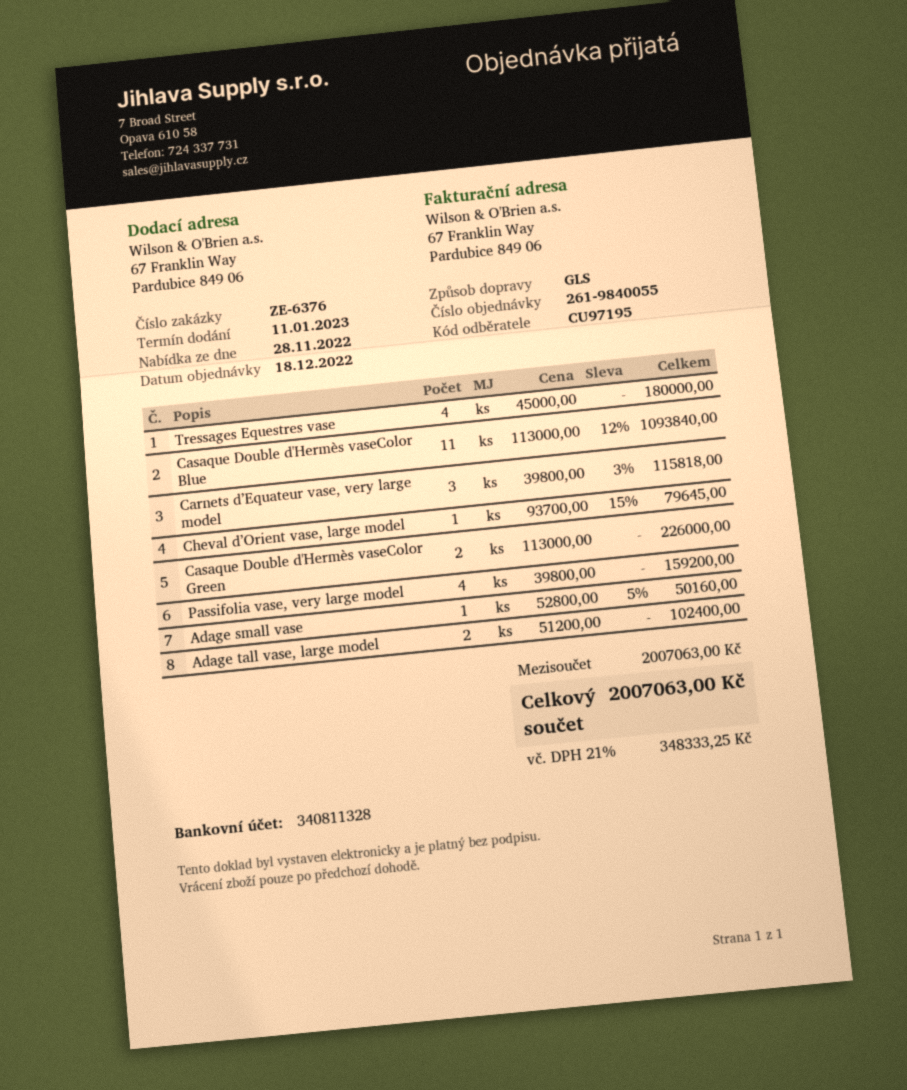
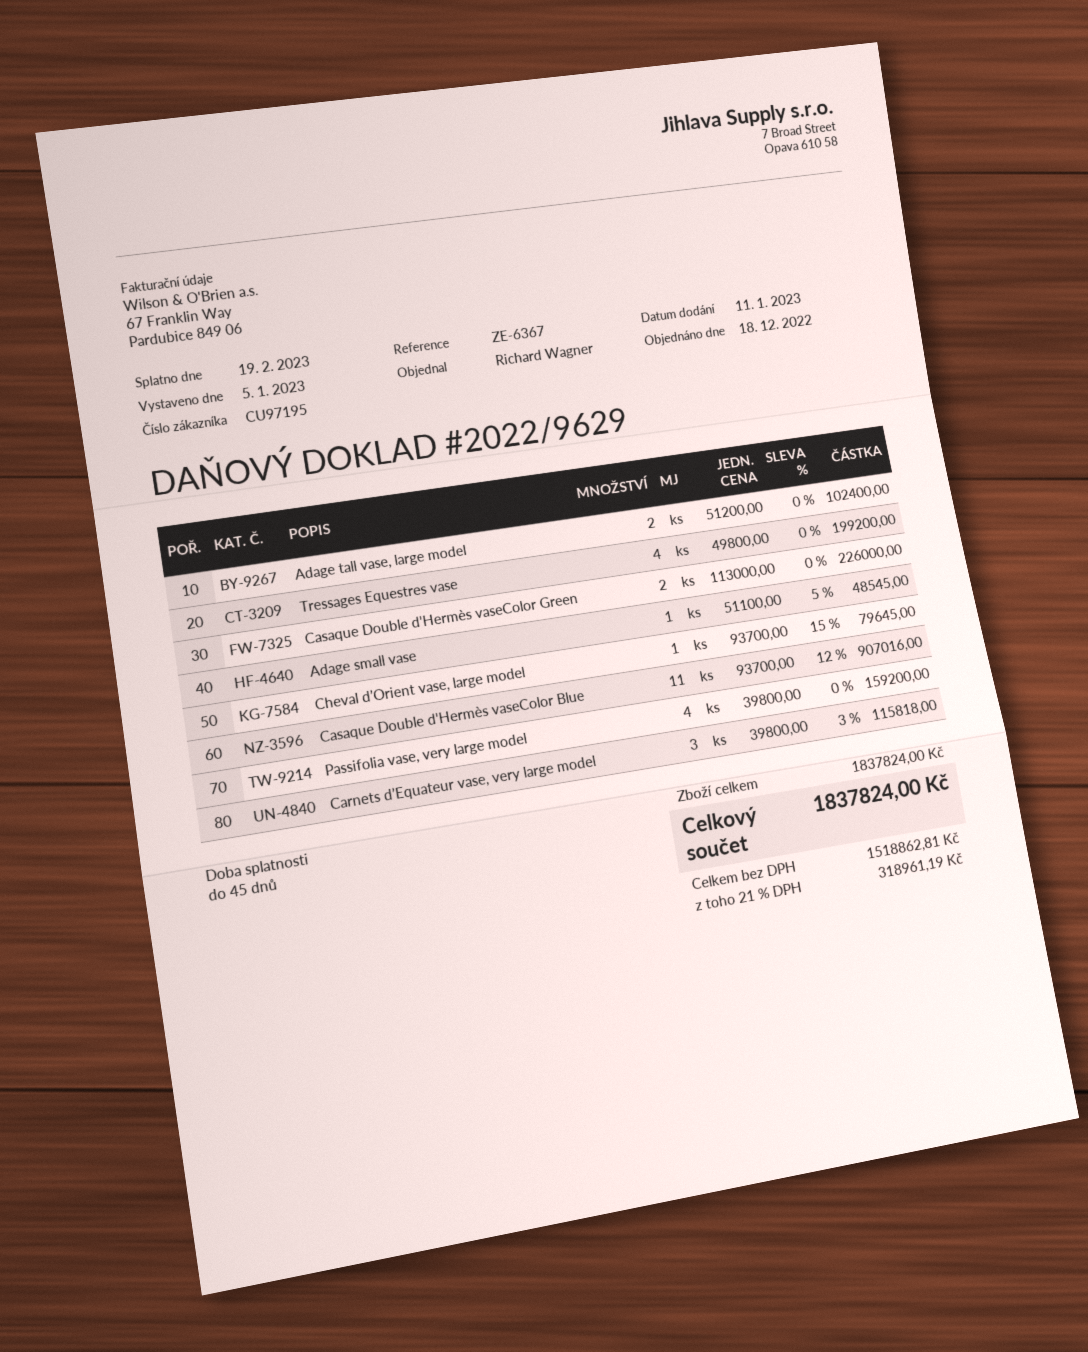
reference: ZE-6376 -> ZE-6367
Tressages Equestres vase: 4 x 45000.00 = 180000.00 -> 4 x 49800.00 = 199200.00
Casaque Double d'Hermès vaseColor Blue: 11 x 113000.00 - 12% = 1093840.00 -> 11 x 93700.00 - 12% = 907016.00
Adage small vase: 1 x 52800.00 - 5% = 50160.00 -> 1 x 51100.00 - 5% = 48545.00
subtotal: 2007063.00 -> 1837824.00
tax: 21% = 348333.25 -> 21% = 318961.19
total: 2007063.00 -> 1837824.00

